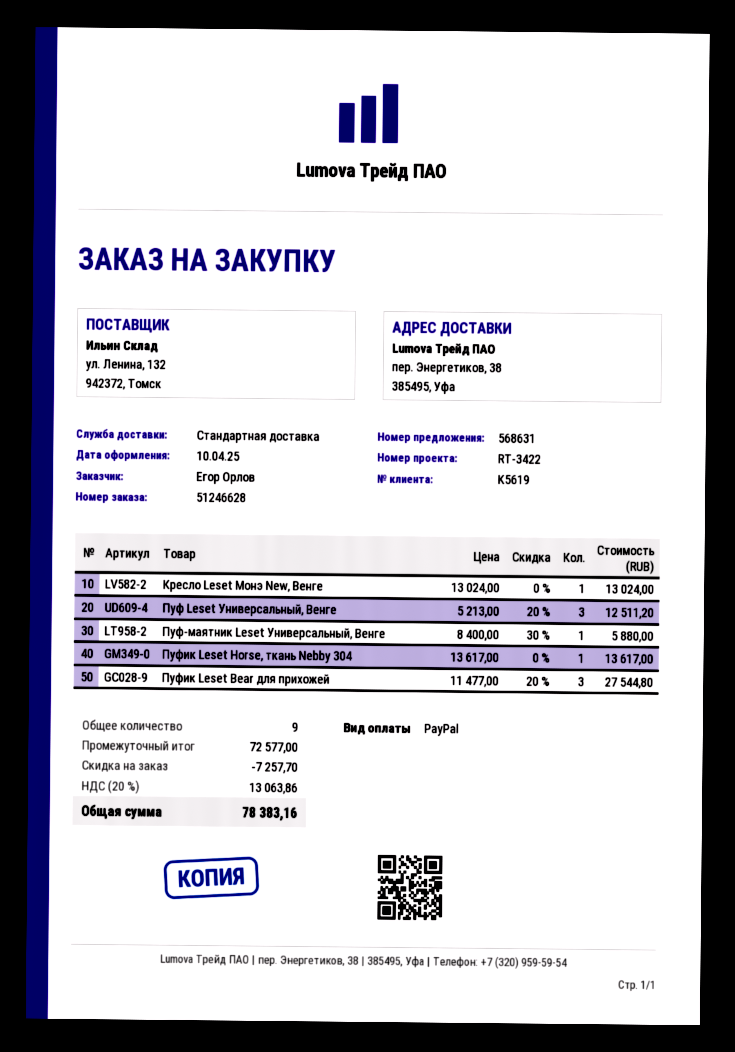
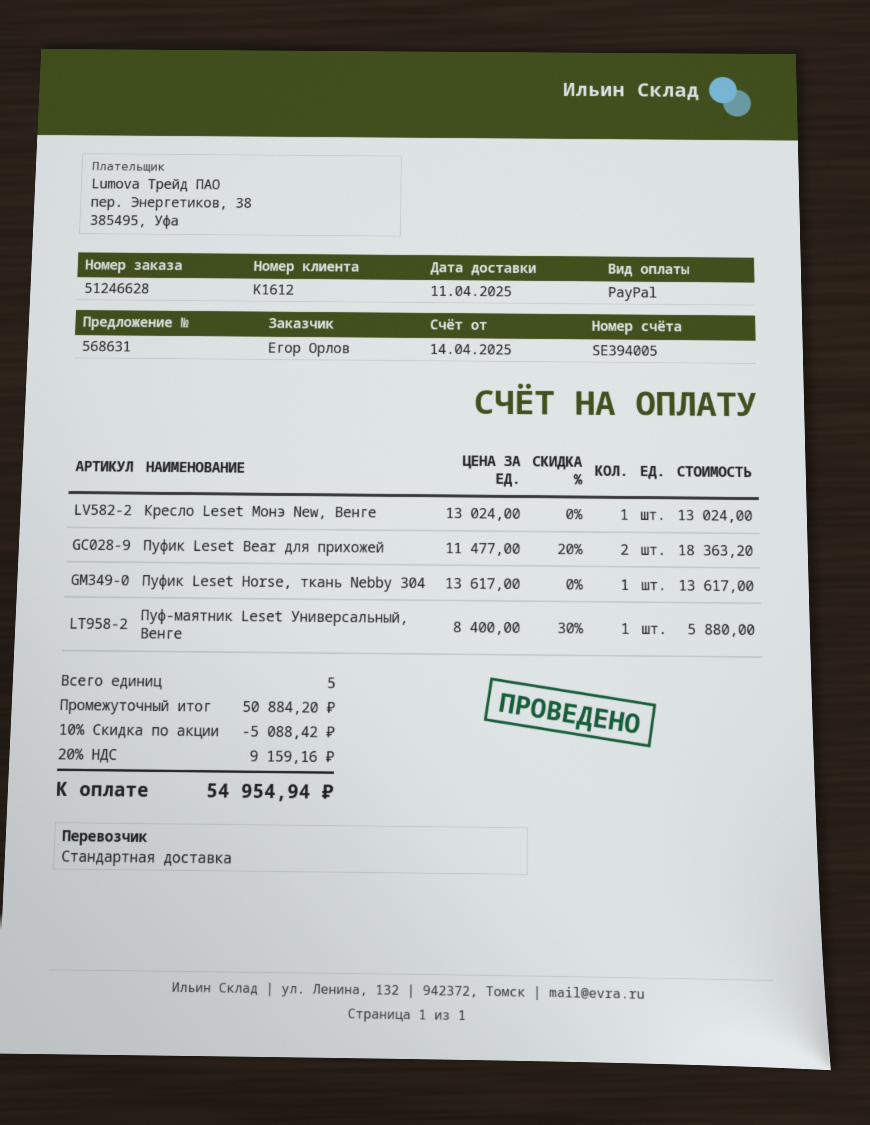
customer number: K5619 -> K1612
Пуф Leset Универсальный, Венге: 3 x 5213.00 - 20% = 12511.20 -> none
Пуфик Leset Bear для прихожей: 3 x 11477.00 - 20% = 27544.80 -> 2 x 11477.00 - 20% = 18363.20
total quantity: 9 -> 5
subtotal: 72577.00 -> 50884.20
discount: 7257.70 -> 5088.42
tax: 20% = 13063.86 -> 20% = 9159.16
total: 78383.16 -> 54954.94

